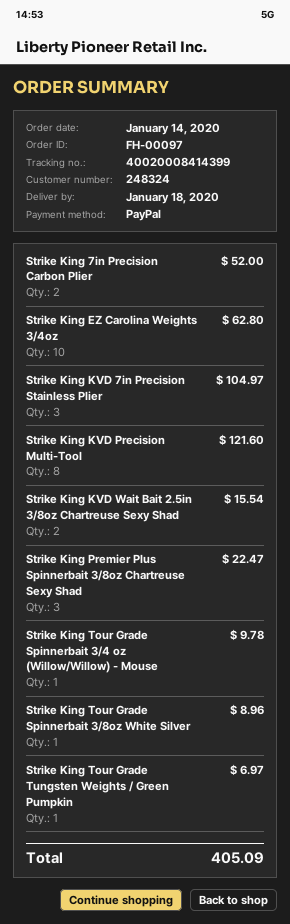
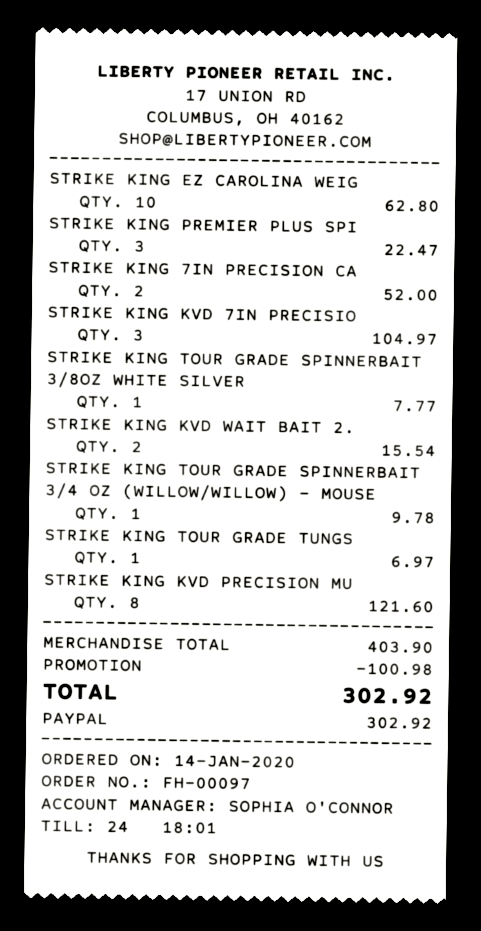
Strike King Tour Grade Spinnerbait 3/8oz White Silver: 1 for 8.96 -> 1 for 7.77
discount: none -> 100.98
total: 405.09 -> 302.92

